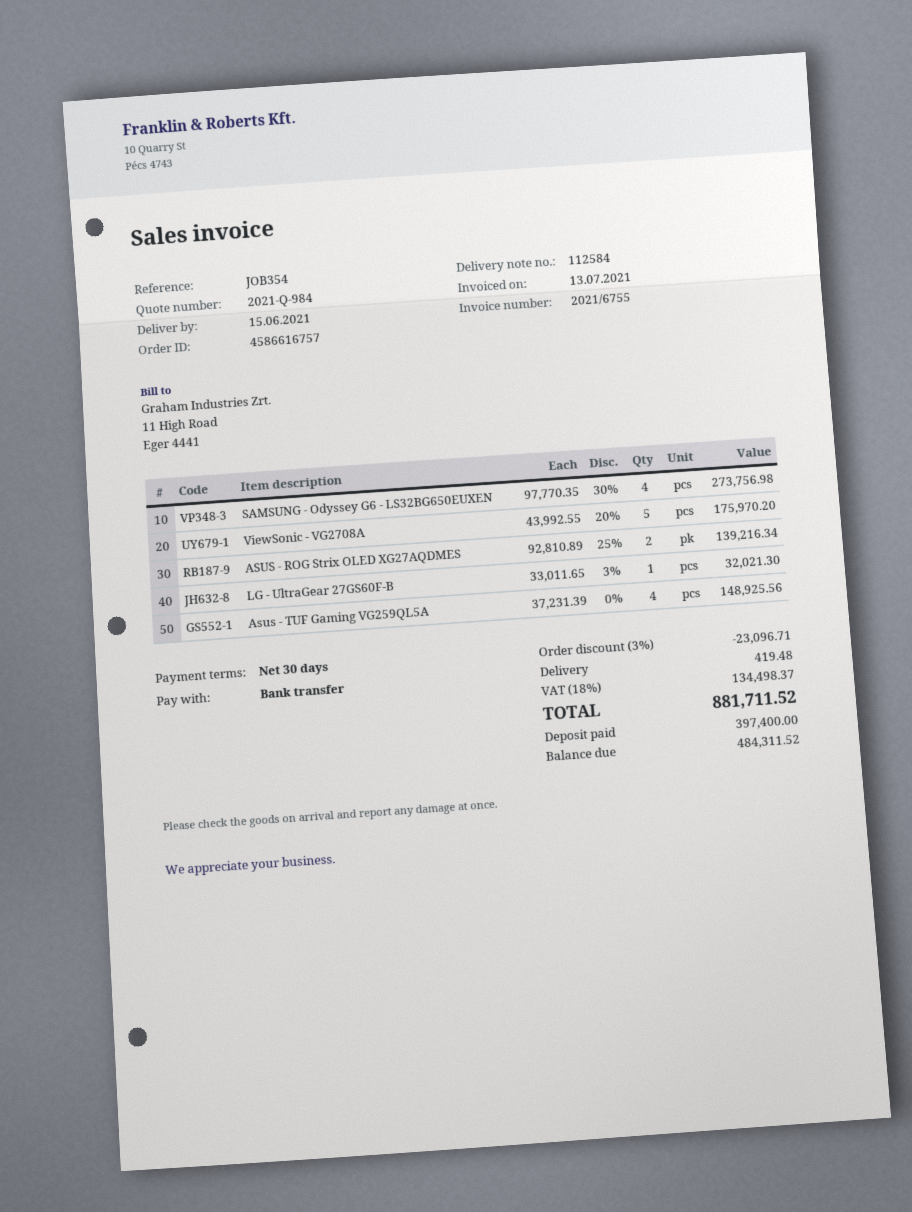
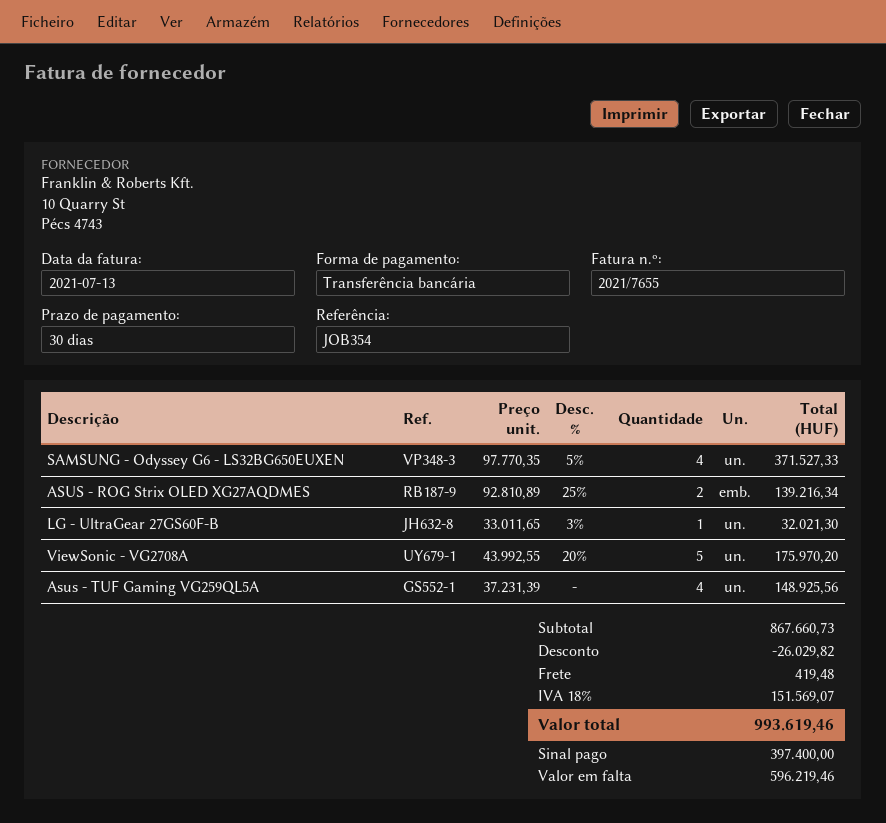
invoice number: 2021/6755 -> 2021/7655
SAMSUNG - Odyssey G6 - LS32BG650EUXEN: 4 x 97770.35 - 30% = 273756.98 -> 4 x 97770.35 - 5% = 371527.33
discount: 23096.71 -> 26029.82
tax: 18% = 134498.37 -> 18% = 151569.07
total: 881711.52 -> 993619.46
balance: 484311.52 -> 596219.46

